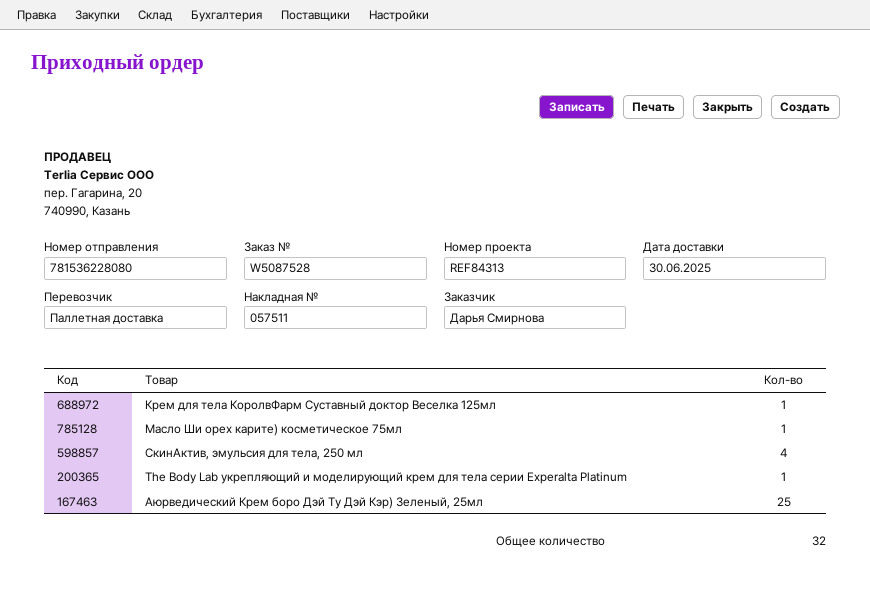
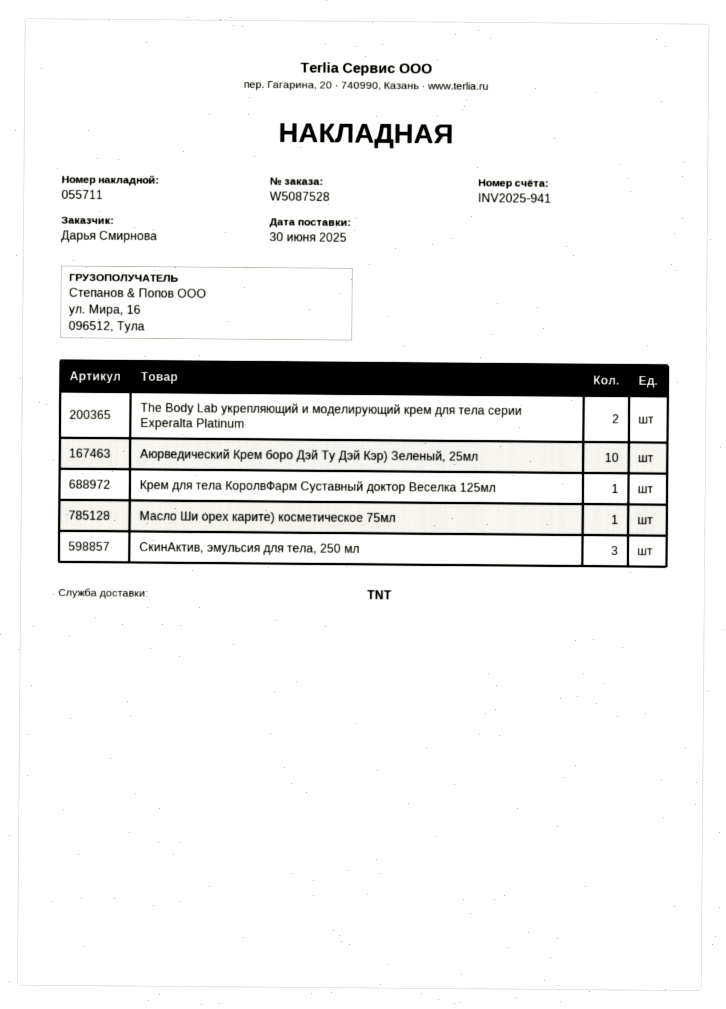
delivery note number: 057511 -> 055711
shipping method: pallet freight -> TNT
СкинАктив, эмульсия для тела, 250 мл: 4 -> 3
The Body Lab укрепляющий и моделирующий крем для тела серии Experalta Platinum: 1 -> 2
Аюрведический Крем боро Дэй Ту Дэй Кэр) Зеленый, 25мл: 25 -> 10

